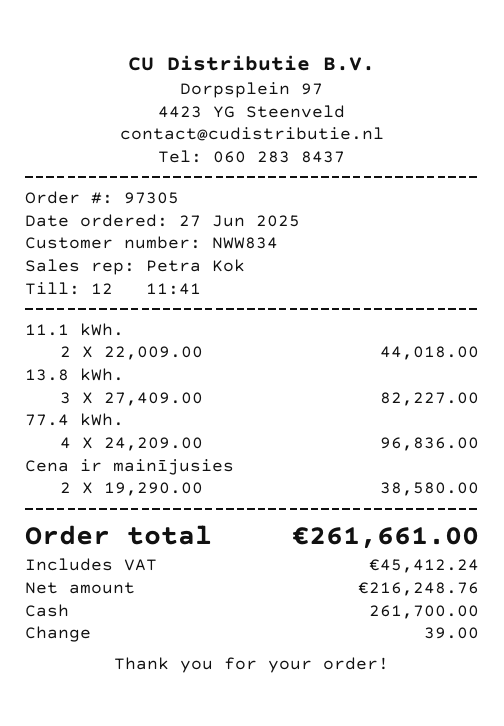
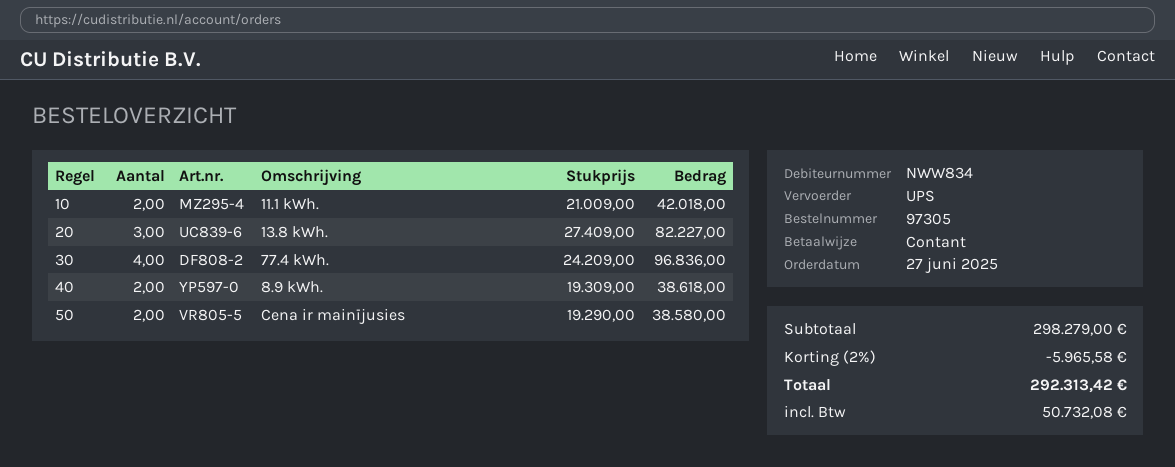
11.1 kWh.: 2 x 22009.00 = 44018.00 -> 2 x 21009.00 = 42018.00
8.9 kWh.: none -> 2 x 19309.00 = 38618.00
discount: none -> 2% = 5965.58
tax: 45412.24 -> 50732.08
total: 261661.00 -> 292313.42

